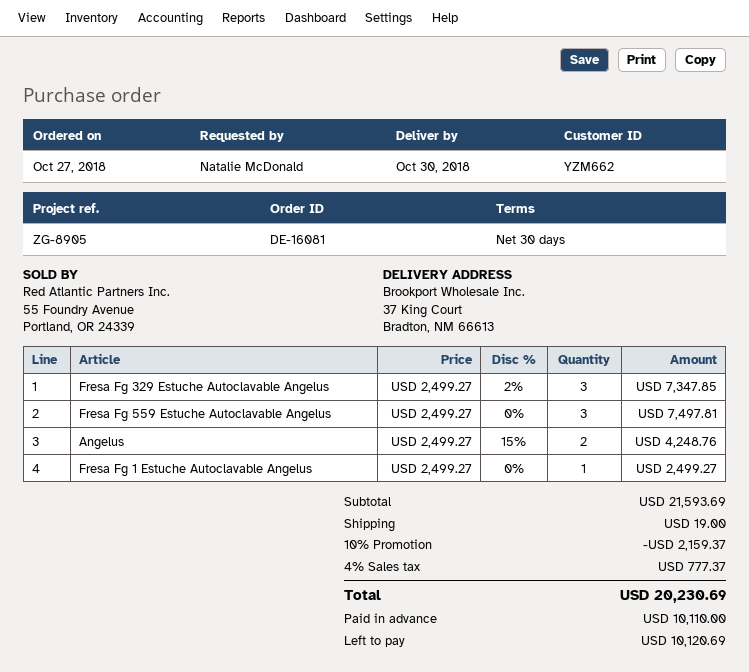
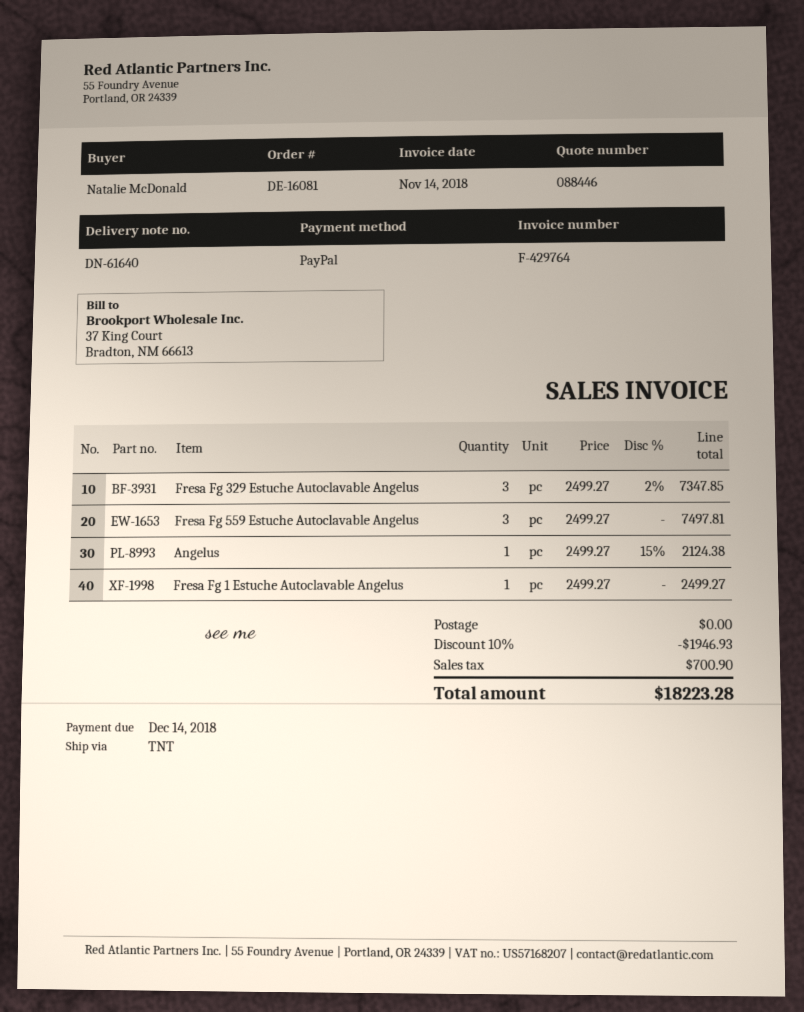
Angelus: 2 x 2499.27 - 15% = 4248.76 -> 1 x 2499.27 - 15% = 2124.38
discount: 10% = 2159.37 -> 10% = 1946.93
shipping: 19.00 -> 0.00
tax: 777.37 -> 700.90
total: 20230.69 -> 18223.28

